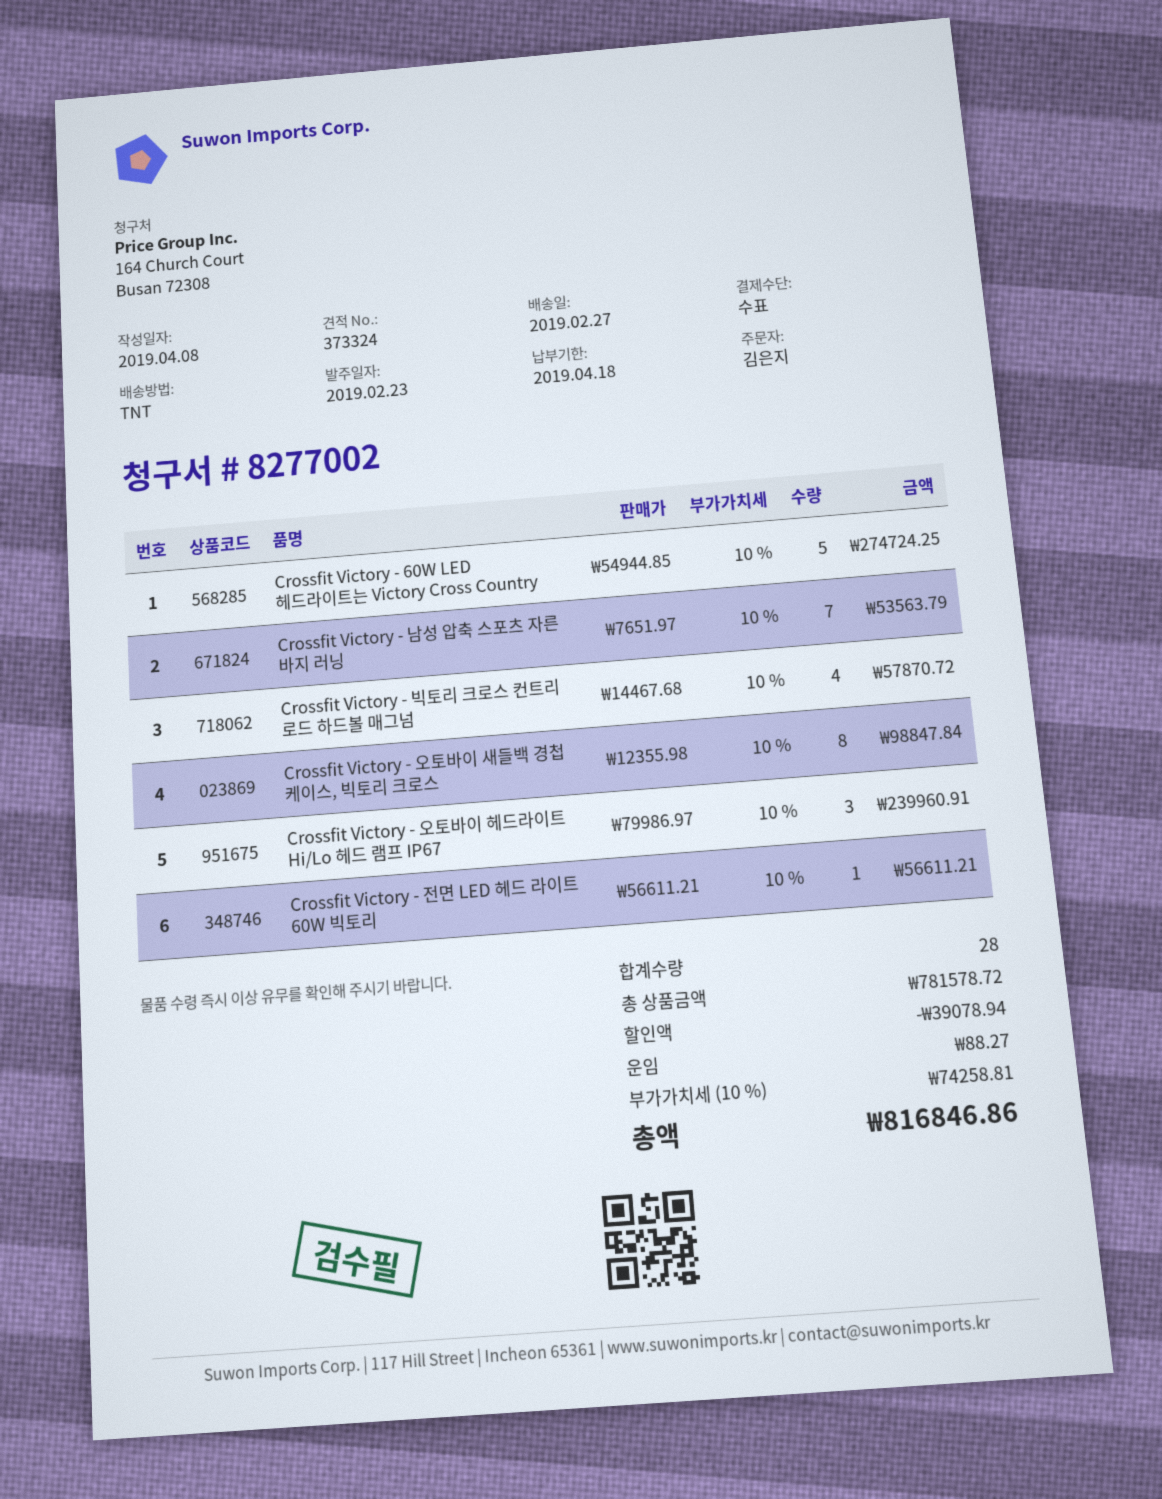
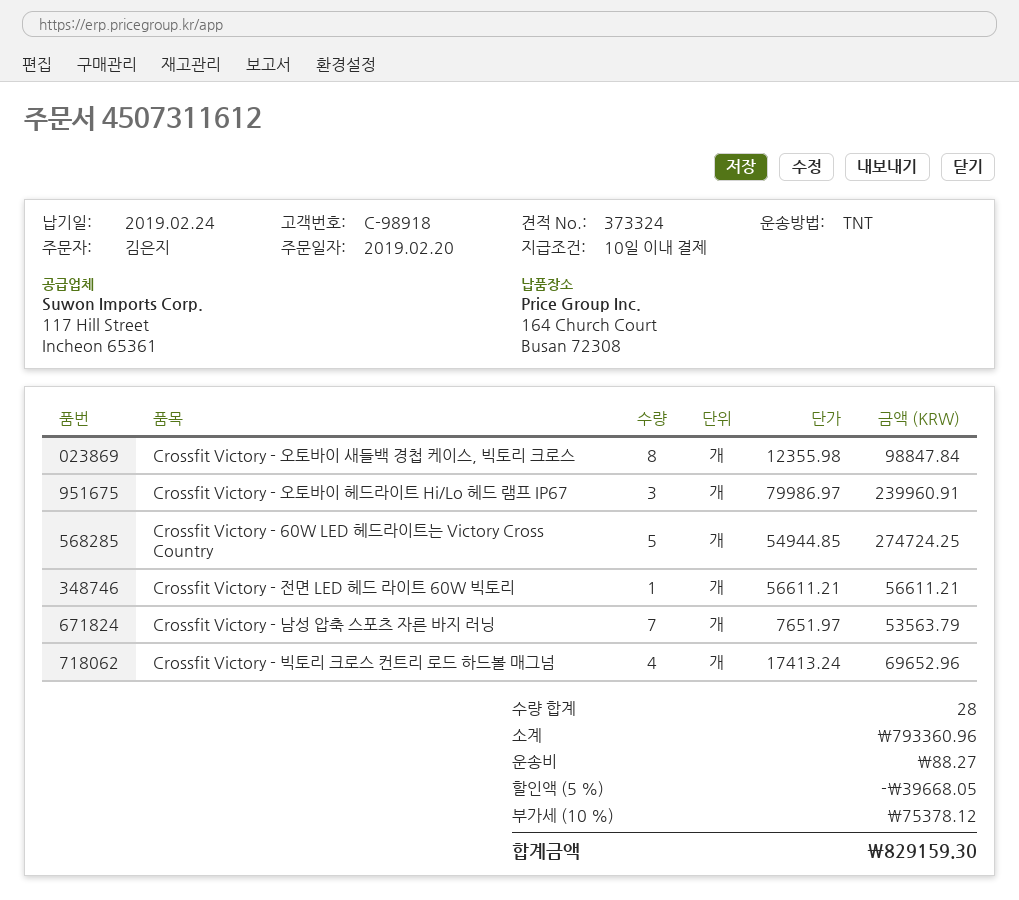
order date: 2019-02-23 -> 2019-02-20
delivery date: 2019-02-27 -> 2019-02-24
Crossfit Victory - 빅토리 크로스 컨트리 로드 하드볼 매그넘: 4 x 14467.68 = 57870.72 -> 4 x 17413.24 = 69652.96
subtotal: 781578.72 -> 793360.96
discount: 39078.94 -> 39668.05
tax: 10% = 74258.81 -> 10% = 75378.12
total: 816846.86 -> 829159.30

